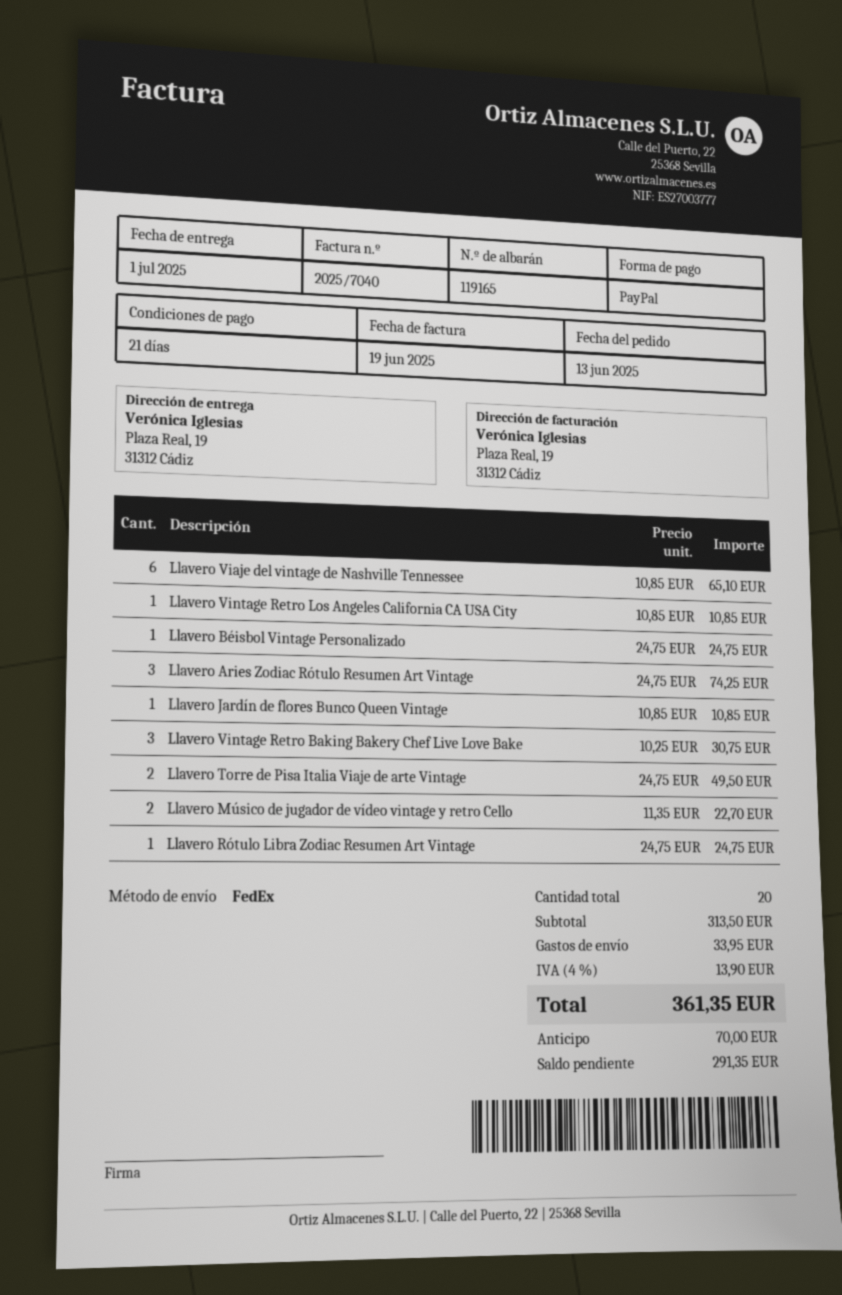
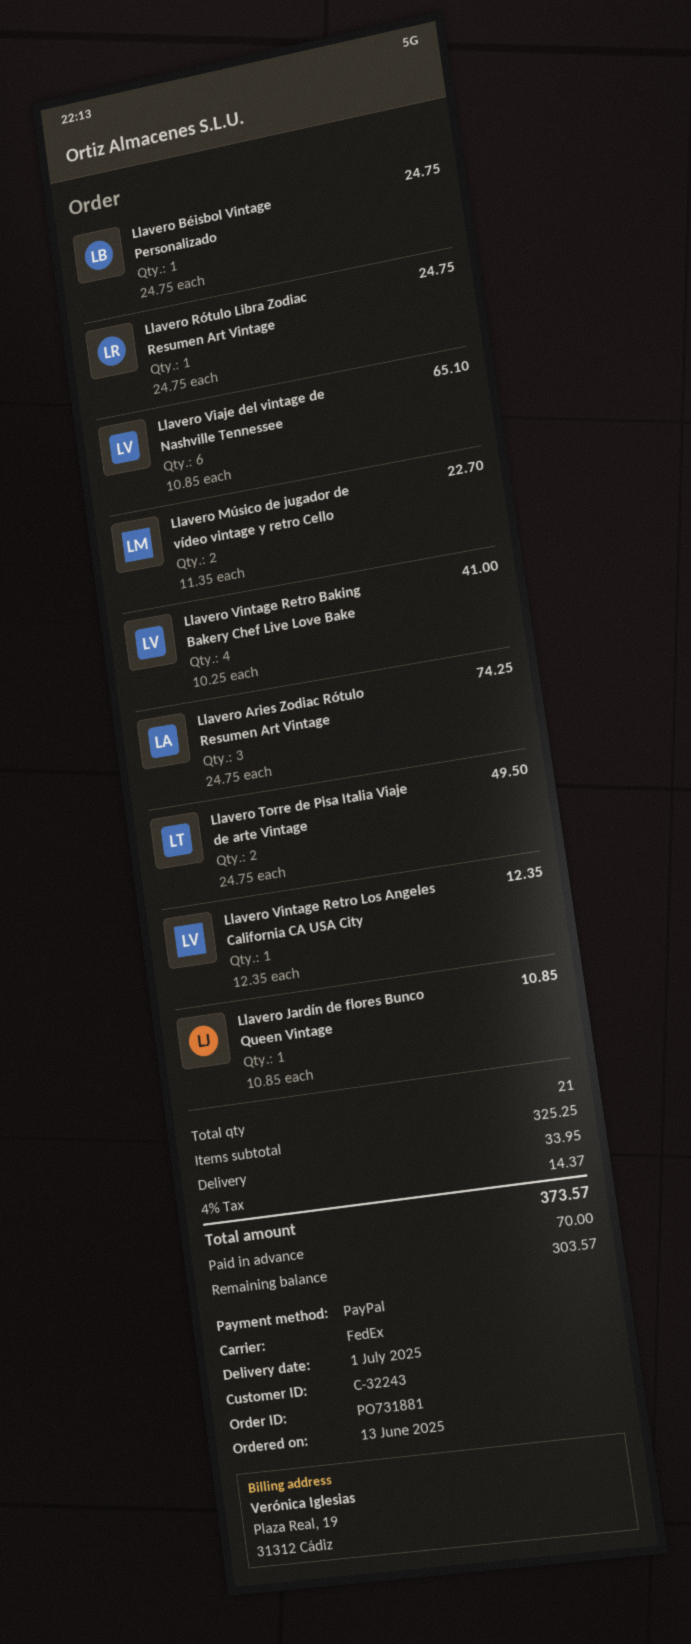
Llavero Vintage Retro Los Angeles California CA USA City: 1 x 10.85 = 10.85 -> 1 x 12.35 = 12.35
Llavero Vintage Retro Baking Bakery Chef Live Love Bake: 3 x 10.25 = 30.75 -> 4 x 10.25 = 41.00
total quantity: 20 -> 21
subtotal: 313.50 -> 325.25
tax: 4% = 13.90 -> 4% = 14.37
total: 361.35 -> 373.57
balance: 291.35 -> 303.57

